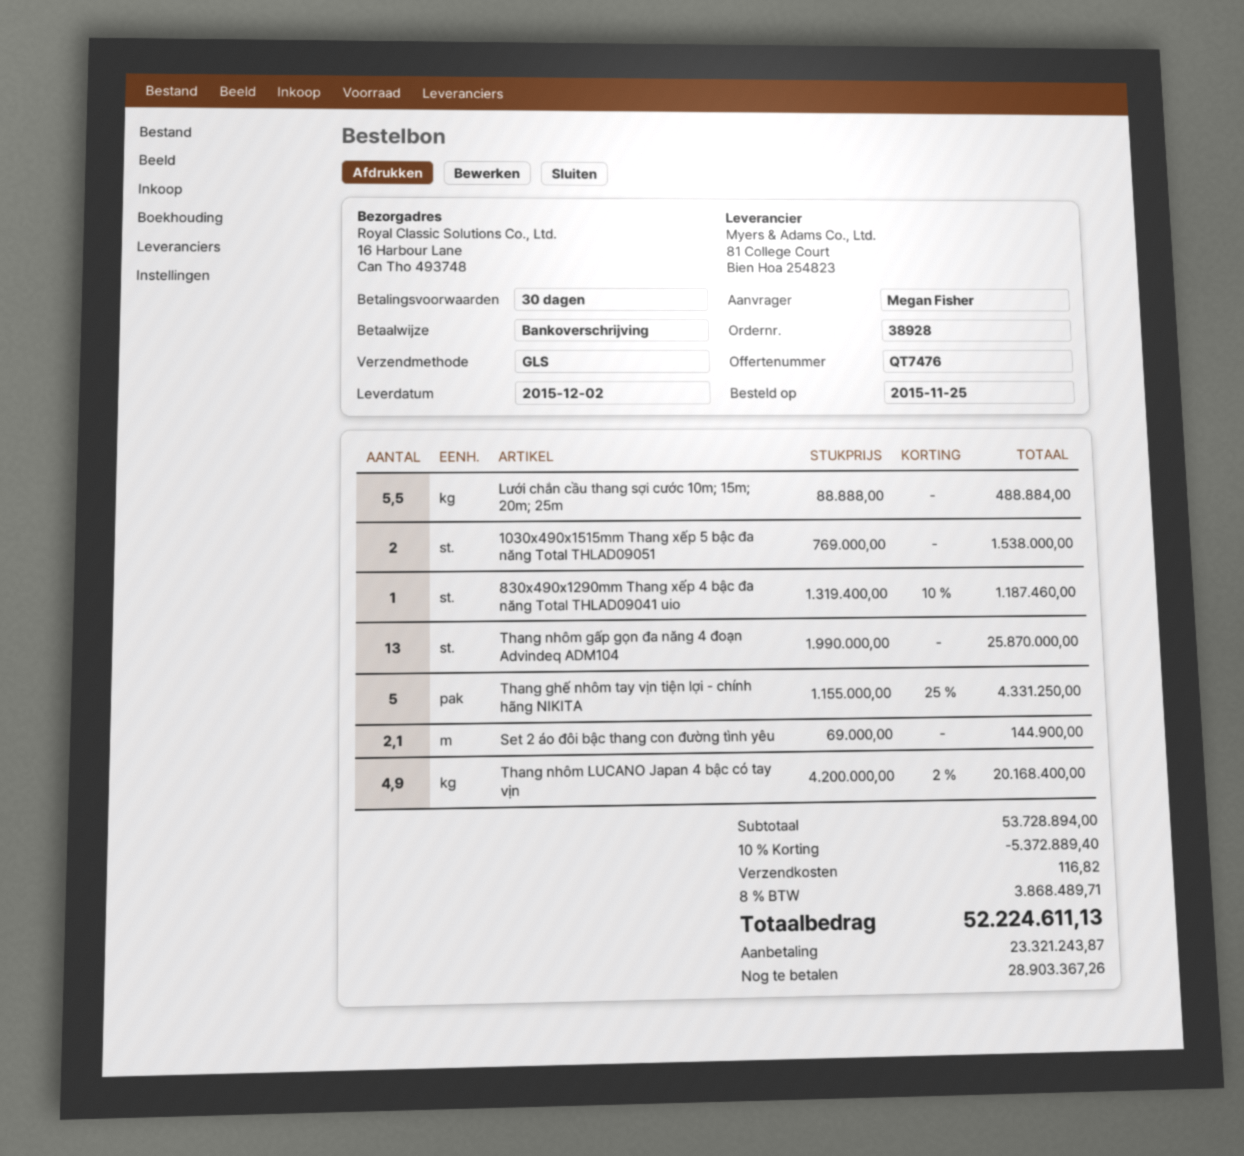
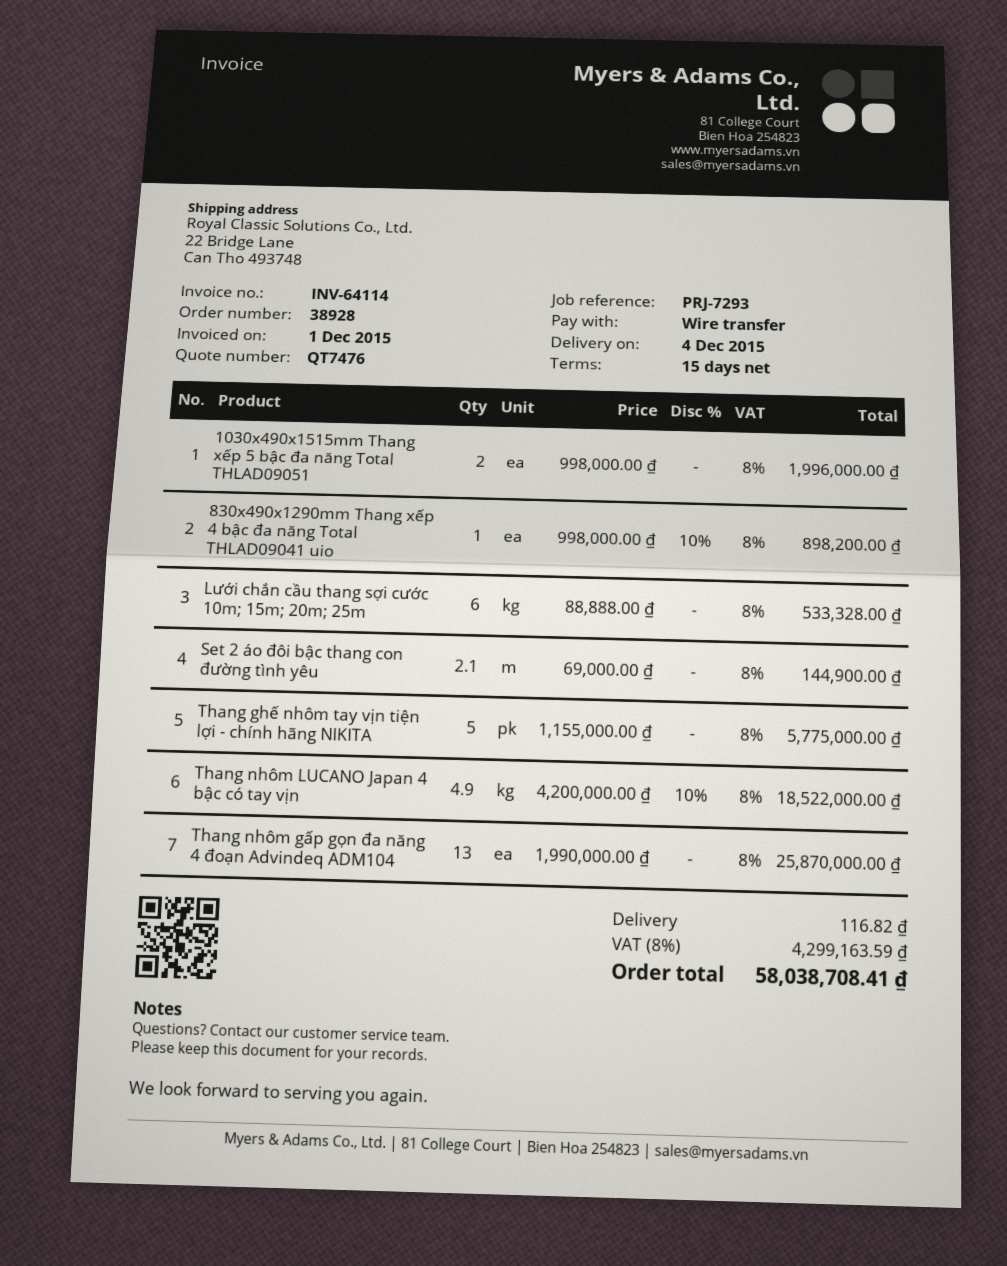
delivery date: 2015-12-02 -> 2015-12-04
payment terms: 30 days -> 15 days
ship to: 16 Harbour Lane, Can Tho 493748 -> 22 Bridge Lane, Can Tho 493748
Lưới chắn cầu thang sợi cước 10m; 15m; 20m; 25m: 5.5 x 88888.00 = 488884.00 -> 6 x 88888.00 = 533328.00
1030x490x1515mm Thang xếp 5 bậc đa năng Total THLAD09051: 2 x 769000.00 = 1538000.00 -> 2 x 998000.00 = 1996000.00
830x490x1290mm Thang xếp 4 bậc đa năng Total THLAD09041 uio: 1 x 1319400.00 - 10% = 1187460.00 -> 1 x 998000.00 - 10% = 898200.00
Thang ghế nhôm tay vịn tiện lợi - chính hãng NIKITA: 5 x 1155000.00 - 25% = 4331250.00 -> 5 x 1155000.00 = 5775000.00
Thang nhôm LUCANO Japan 4 bậc có tay vịn: 4.9 x 4200000.00 - 2% = 20168400.00 -> 4.9 x 4200000.00 - 10% = 18522000.00
discount: 10% = 5372889.40 -> none
tax: 8% = 3868489.71 -> 8% = 4299163.59
total: 52224611.13 -> 58038708.41

